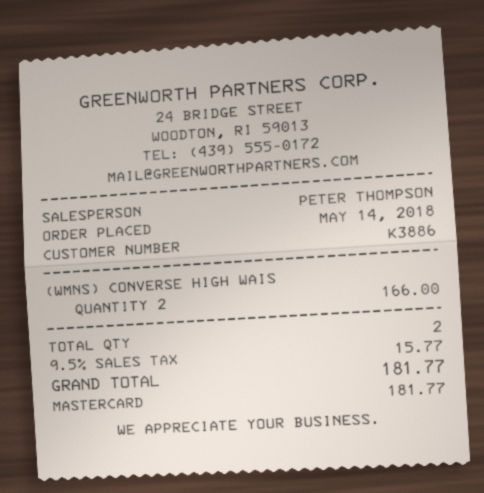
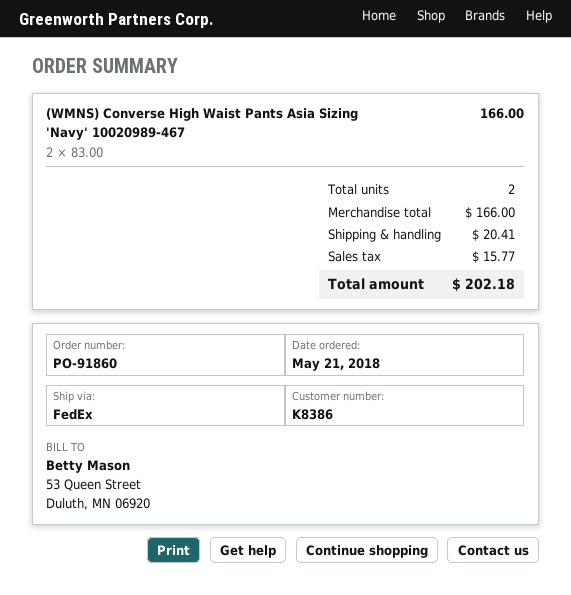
order date: 2018-05-14 -> 2018-05-21
customer number: K3886 -> K8386
shipping: none -> 20.41
total: 181.77 -> 202.18

